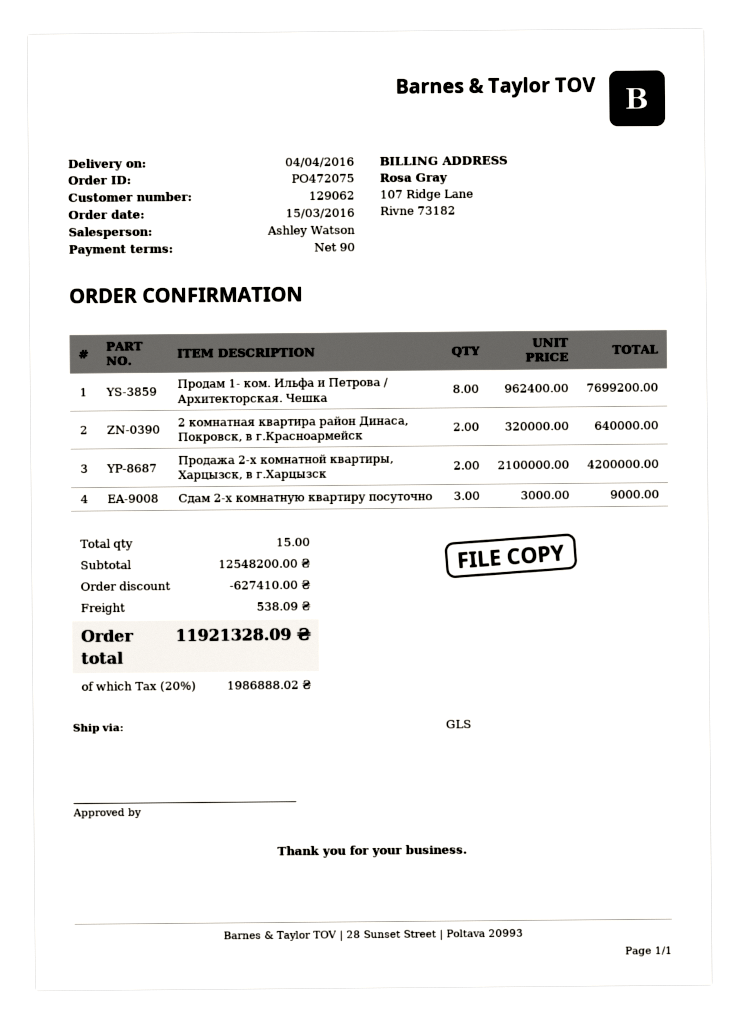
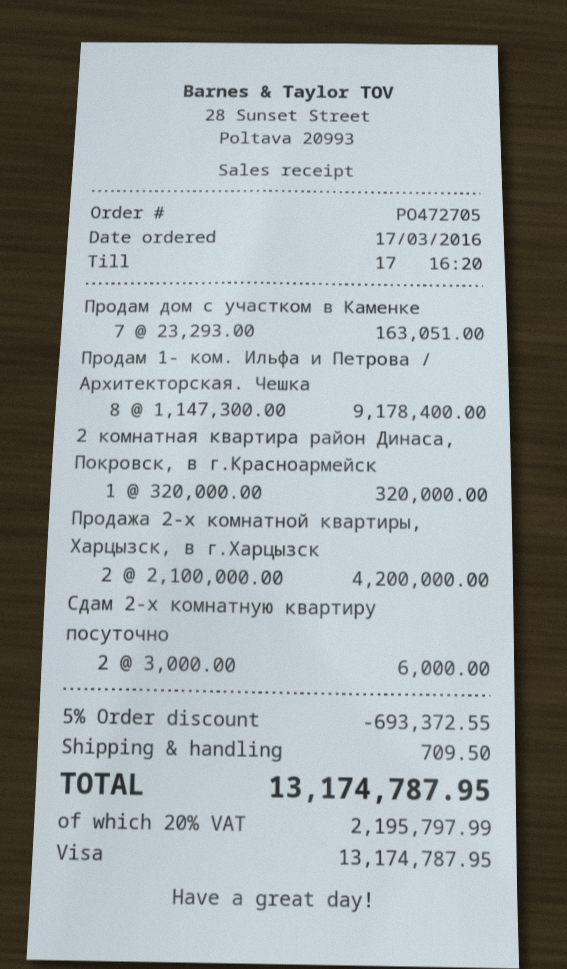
order number: PO472075 -> PO472705
order date: 2016-03-15 -> 2016-03-17
Продам 1- ком. Ильфа и Петрова / Архитекторская. Чешка: 8 x 962400.00 = 7699200.00 -> 8 x 1147300.00 = 9178400.00
2 комнатная квартира район Динаса, Покровск, в г.Красноармейск: 2 x 320000.00 = 640000.00 -> 1 x 320000.00 = 320000.00
Сдам 2-х комнатную квартиру посуточно: 3 x 3000.00 = 9000.00 -> 2 x 3000.00 = 6000.00
Продам дом с участком в Каменке: none -> 7 x 23293.00 = 163051.00
discount: 627410.00 -> 693372.55
shipping: 538.09 -> 709.50
tax: 20% = 1986888.02 -> 20% = 2195797.99
total: 11921328.09 -> 13174787.95

